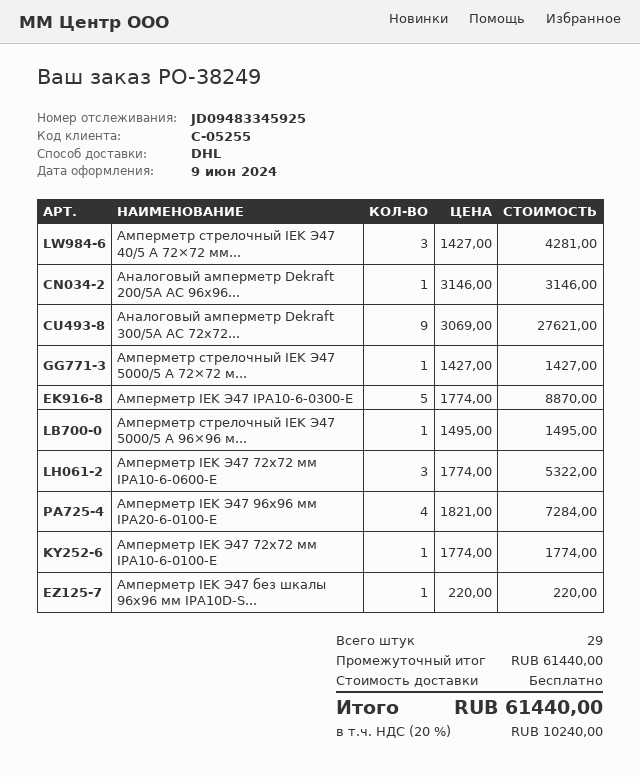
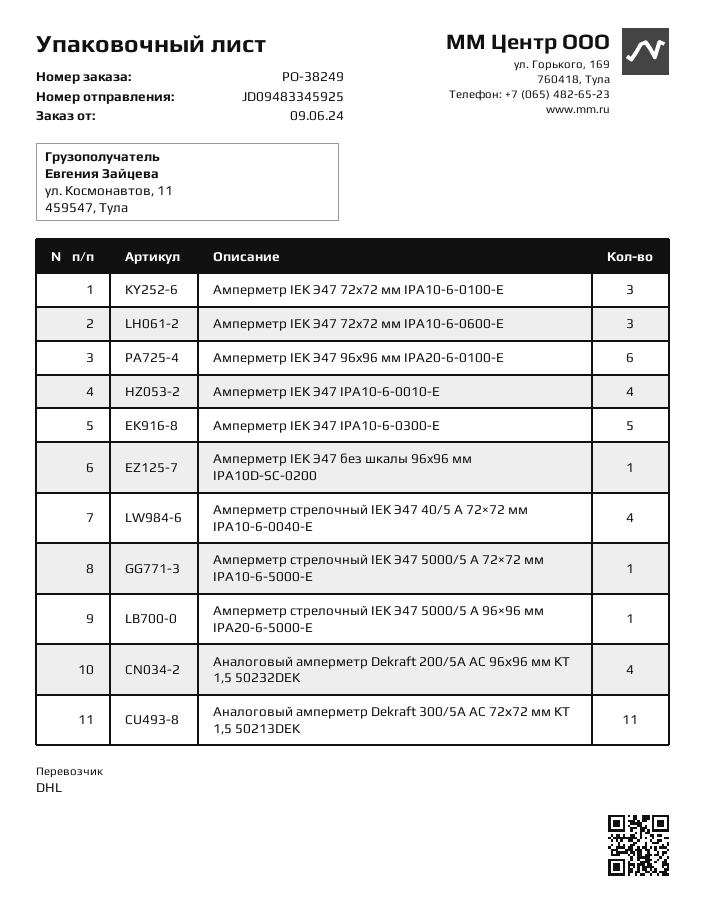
Амперметр стрелочный IEK Э47 40/5 А 72×72 мм...: 3 -> 4
Аналоговый амперметр Dekraft 200/5А AC 96х96...: 1 -> 4
Аналоговый амперметр Dekraft 300/5А AC 72х72...: 9 -> 11
Амперметр IEK Э47 96x96 мм IPA20-6-0100-E: 4 -> 6
Амперметр IEK Э47 72x72 мм IPA10-6-0100-E: 1 -> 3
Амперметр IEK Э47 IPA10-6-0010-E: none -> 4

